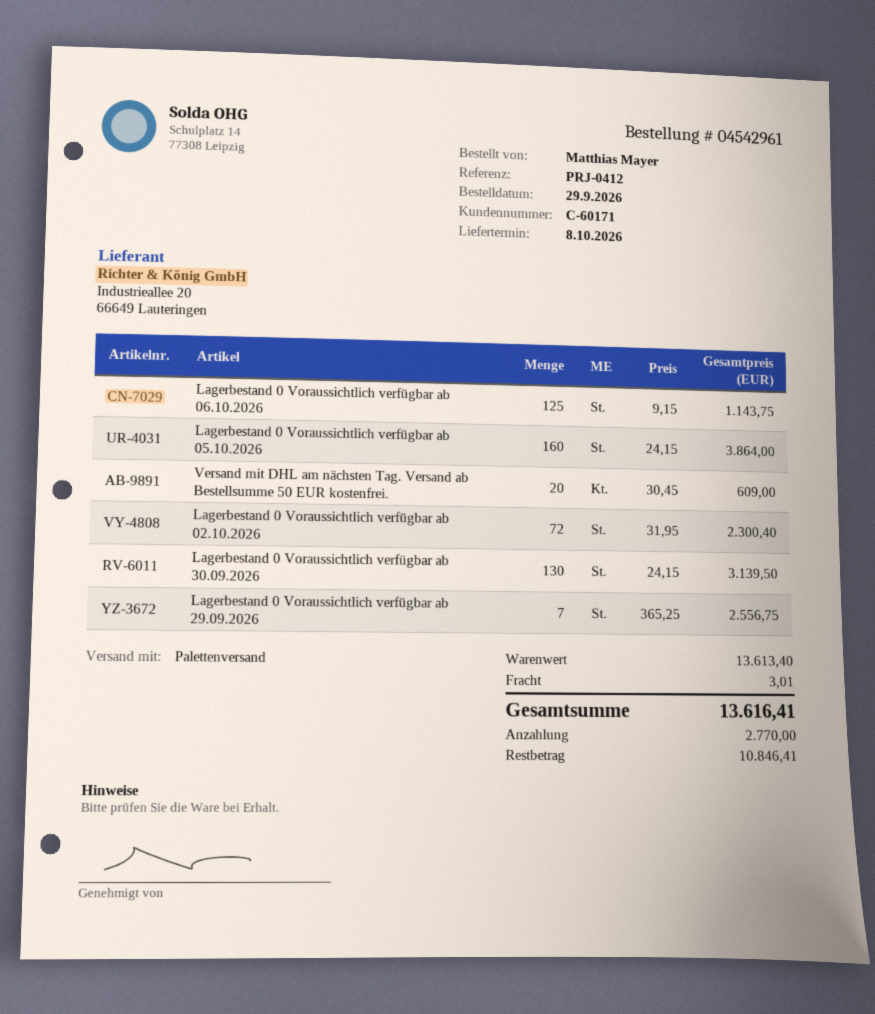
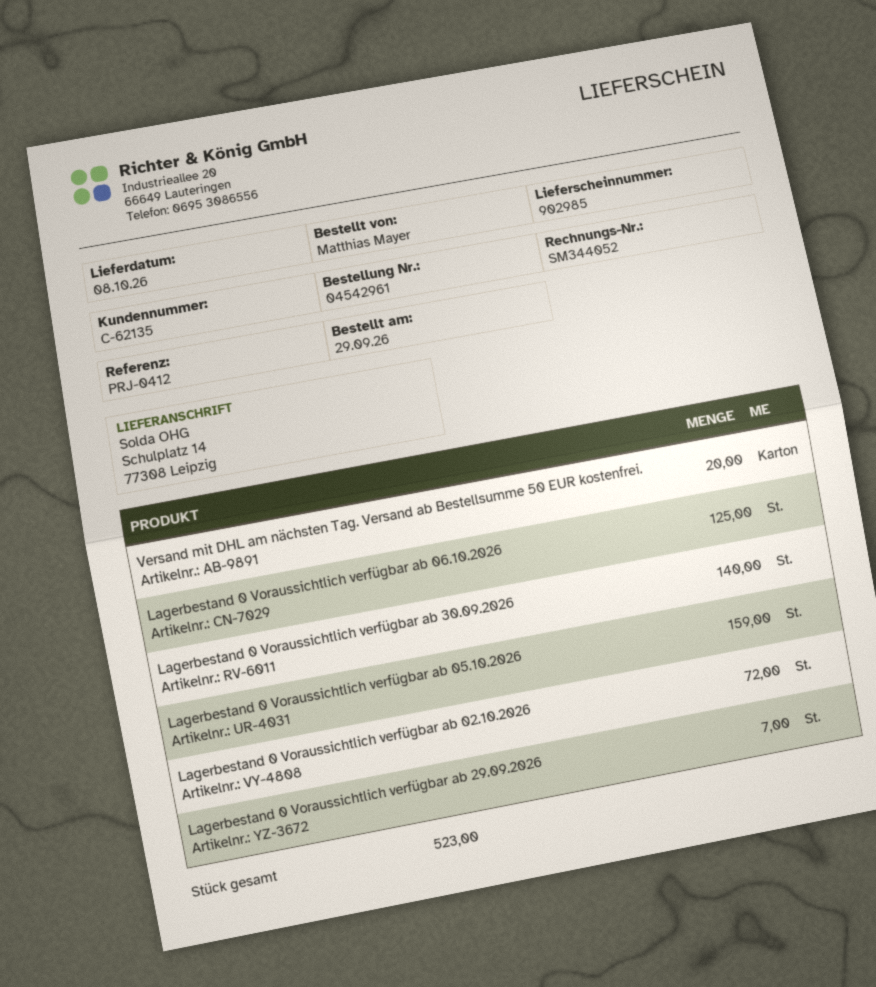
customer number: C-60171 -> C-62135
Lagerbestand 0 Voraussichtlich verfügbar ab 05.10.2026: 160 -> 159
Lagerbestand 0 Voraussichtlich verfügbar ab 30.09.2026: 130 -> 140

